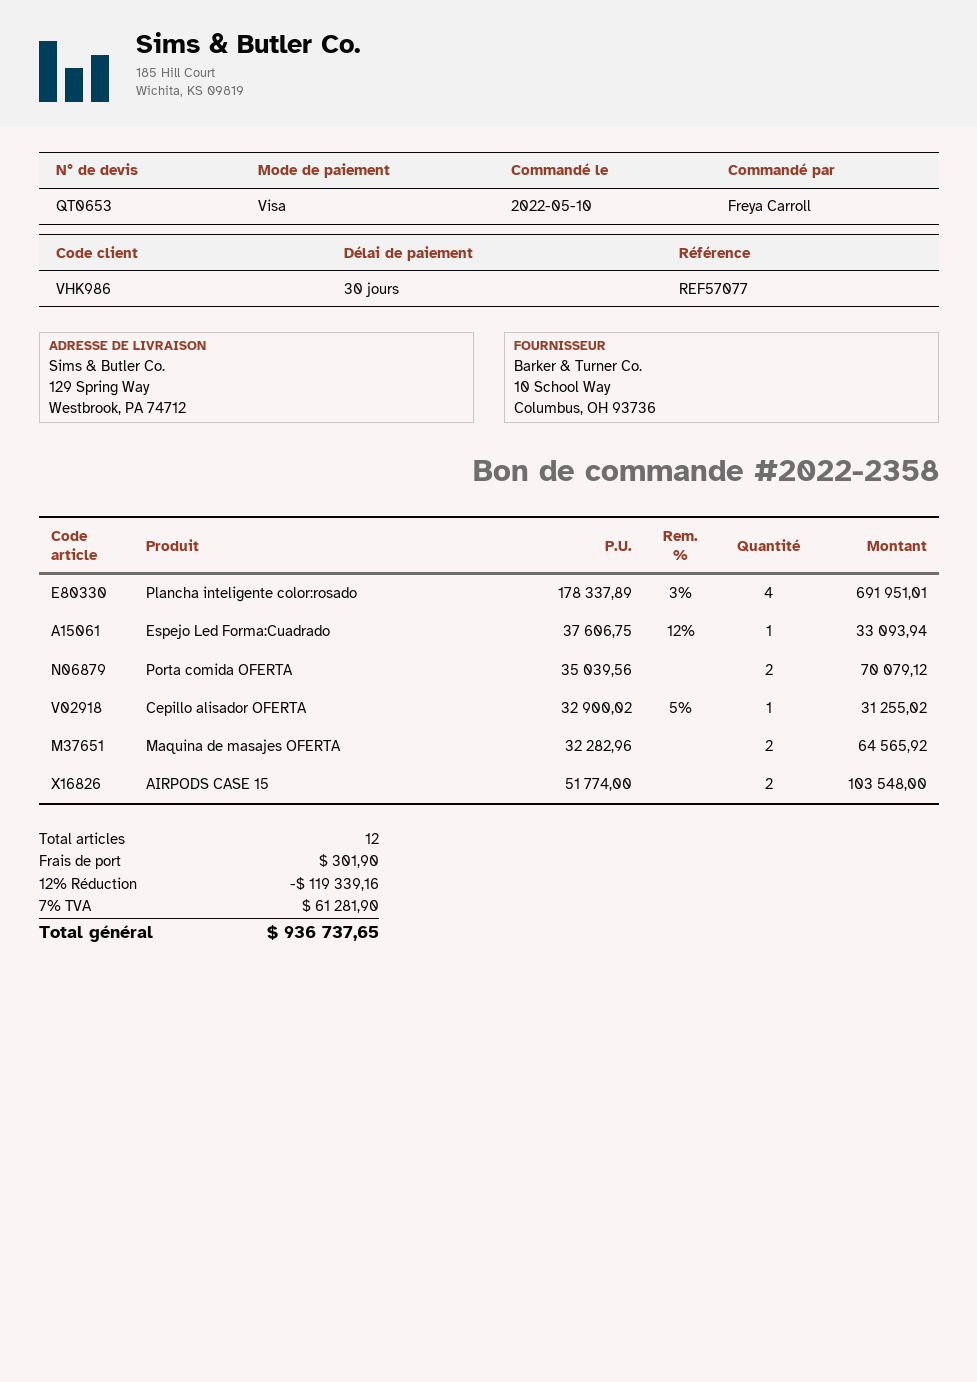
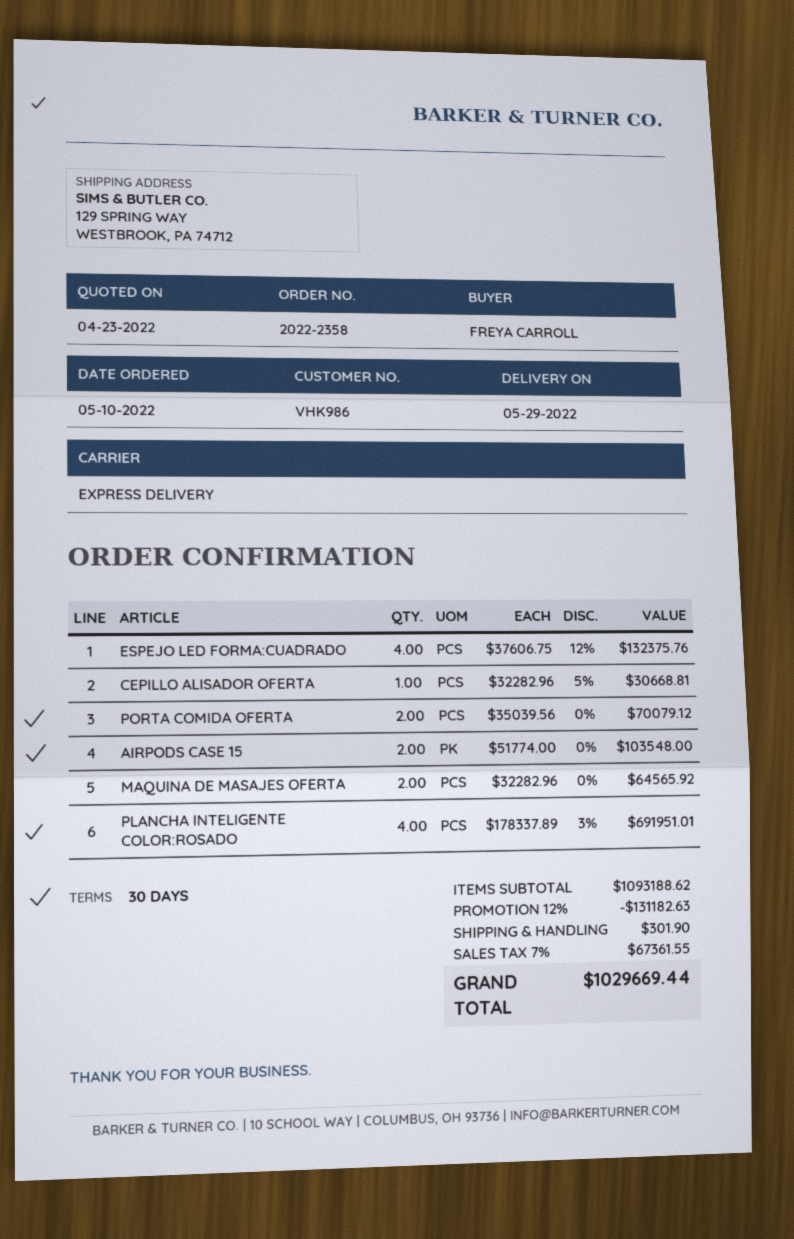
Espejo Led Forma:Cuadrado: 1 x 37606.75 - 12% = 33093.94 -> 4 x 37606.75 - 12% = 132375.76
Cepillo alisador OFERTA: 1 x 32900.02 - 5% = 31255.02 -> 1 x 32282.96 - 5% = 30668.81
discount: 12% = 119339.16 -> 12% = 131182.63
tax: 7% = 61281.90 -> 7% = 67361.55
total: 936737.65 -> 1029669.44

